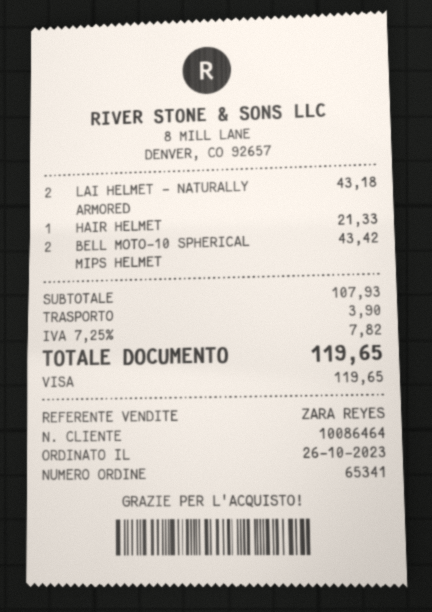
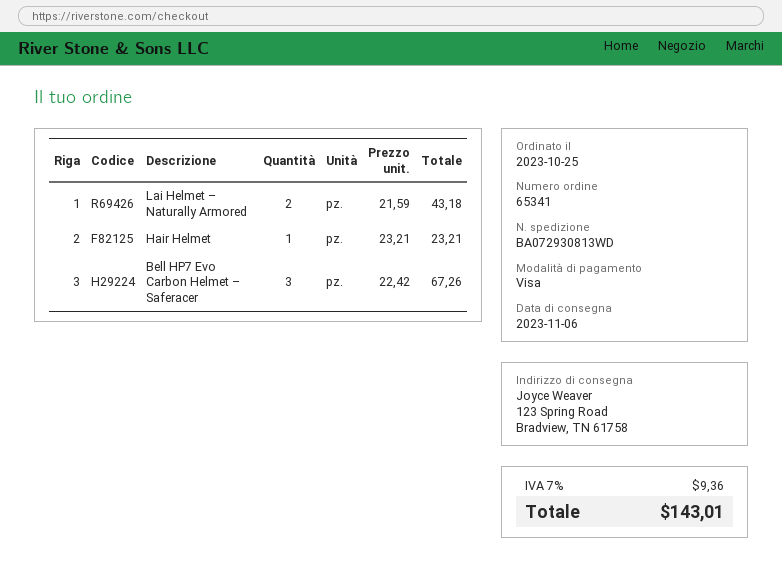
order date: 2023-10-26 -> 2023-10-25
HAIR HELMET: 1 for 21.33 -> 1 for 23.21
BELL MOTO-10 SPHERICAL MIPS HELMET: 2 for 43.42 -> none
Bell HP7 Evo Carbon Helmet – Saferacer: none -> 3 for 67.26
shipping: 3.90 -> none
tax: 7.25% = 7.82 -> 7% = 9.36
total: 119.65 -> 143.01

